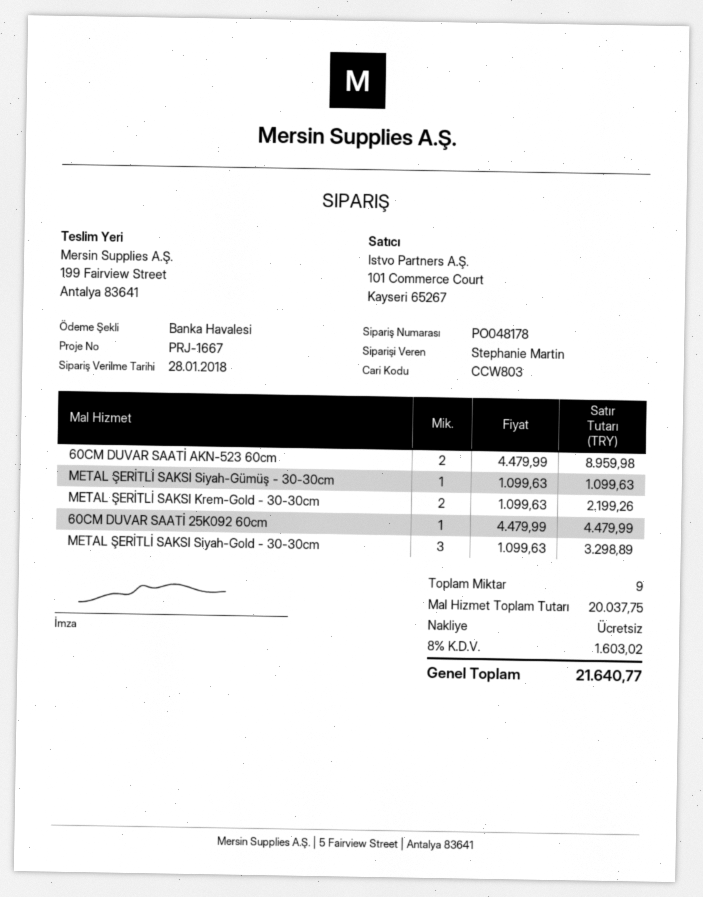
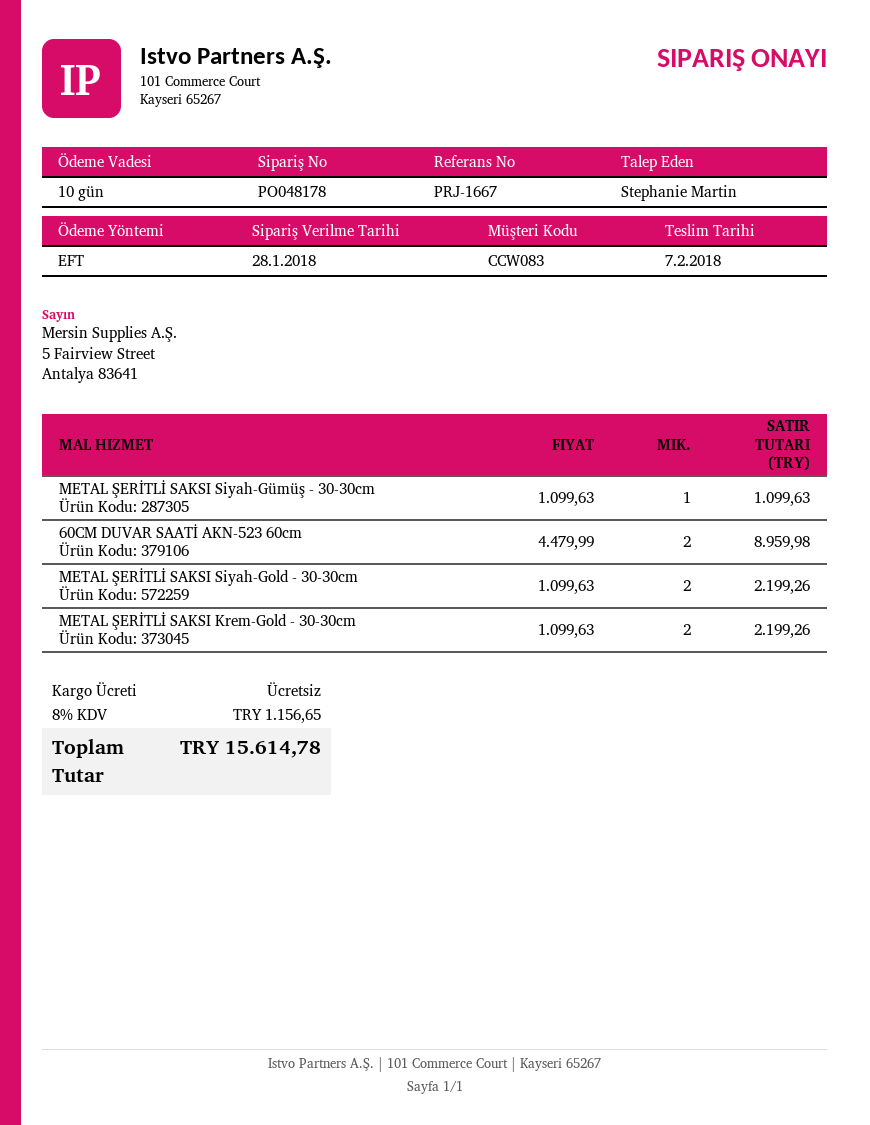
customer number: CCW803 -> CCW083
60CM DUVAR SAATİ 25K092 60cm: 1 x 4479.99 = 4479.99 -> none
METAL ŞERİTLİ SAKSI Siyah-Gold - 30-30cm: 3 x 1099.63 = 3298.89 -> 2 x 1099.63 = 2199.26
tax: 8% = 1603.02 -> 8% = 1156.65
total: 21640.77 -> 15614.78

